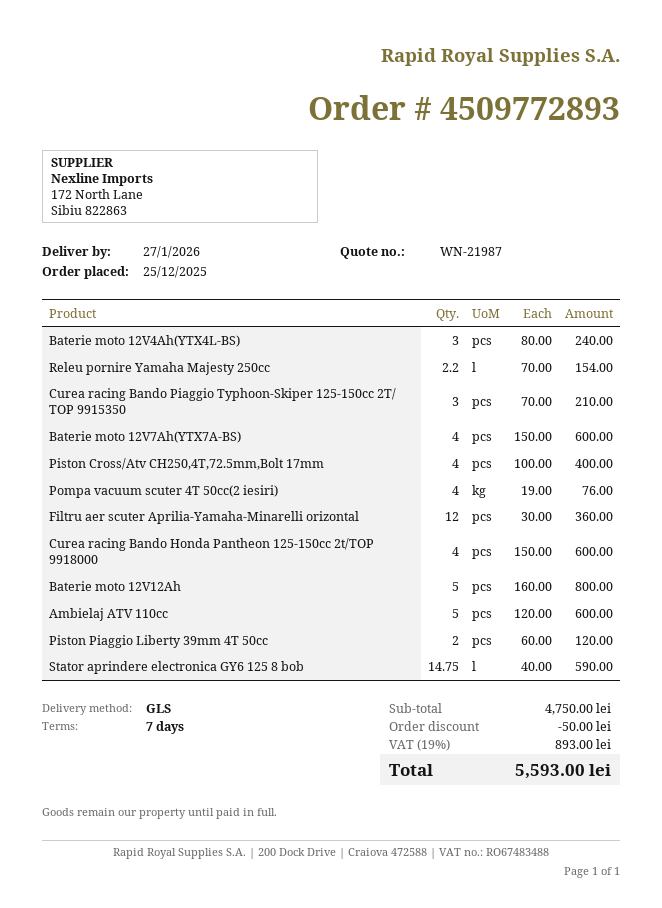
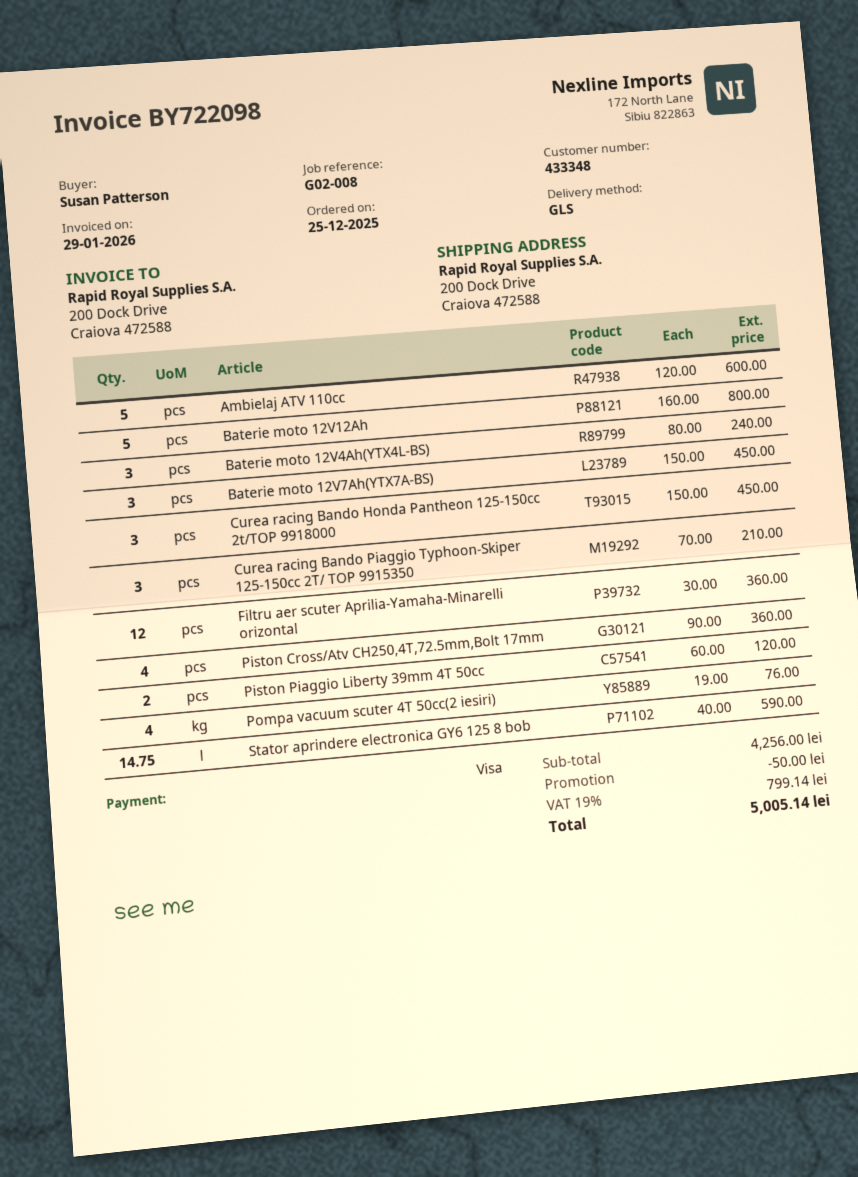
Releu pornire Yamaha Majesty 250cc: 2.2 x 70.00 = 154.00 -> none
Baterie moto 12V7Ah(YTX7A-BS): 4 x 150.00 = 600.00 -> 3 x 150.00 = 450.00
Piston Cross/Atv CH250,4T,72.5mm,Bolt 17mm: 4 x 100.00 = 400.00 -> 4 x 90.00 = 360.00
Curea racing Bando Honda Pantheon 125-150cc 2t/TOP 9918000: 4 x 150.00 = 600.00 -> 3 x 150.00 = 450.00
subtotal: 4750.00 -> 4256.00
tax: 19% = 893.00 -> 19% = 799.14
total: 5593.00 -> 5005.14

